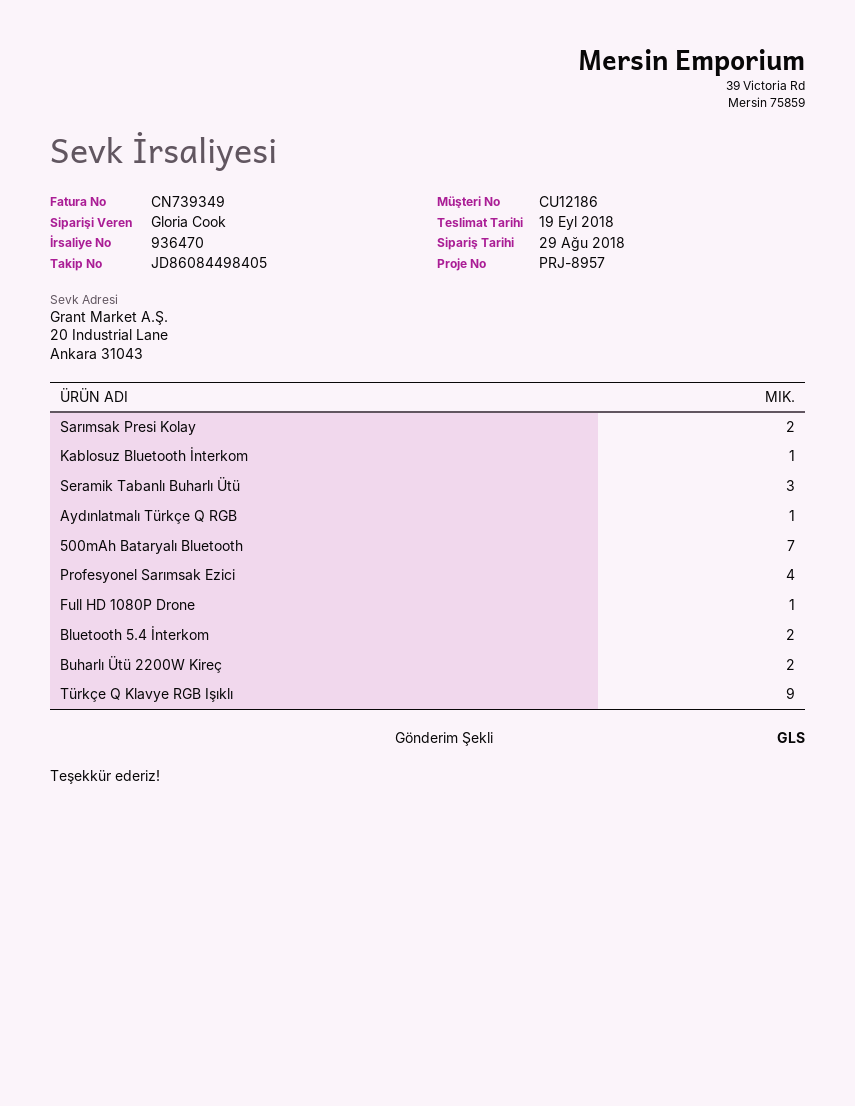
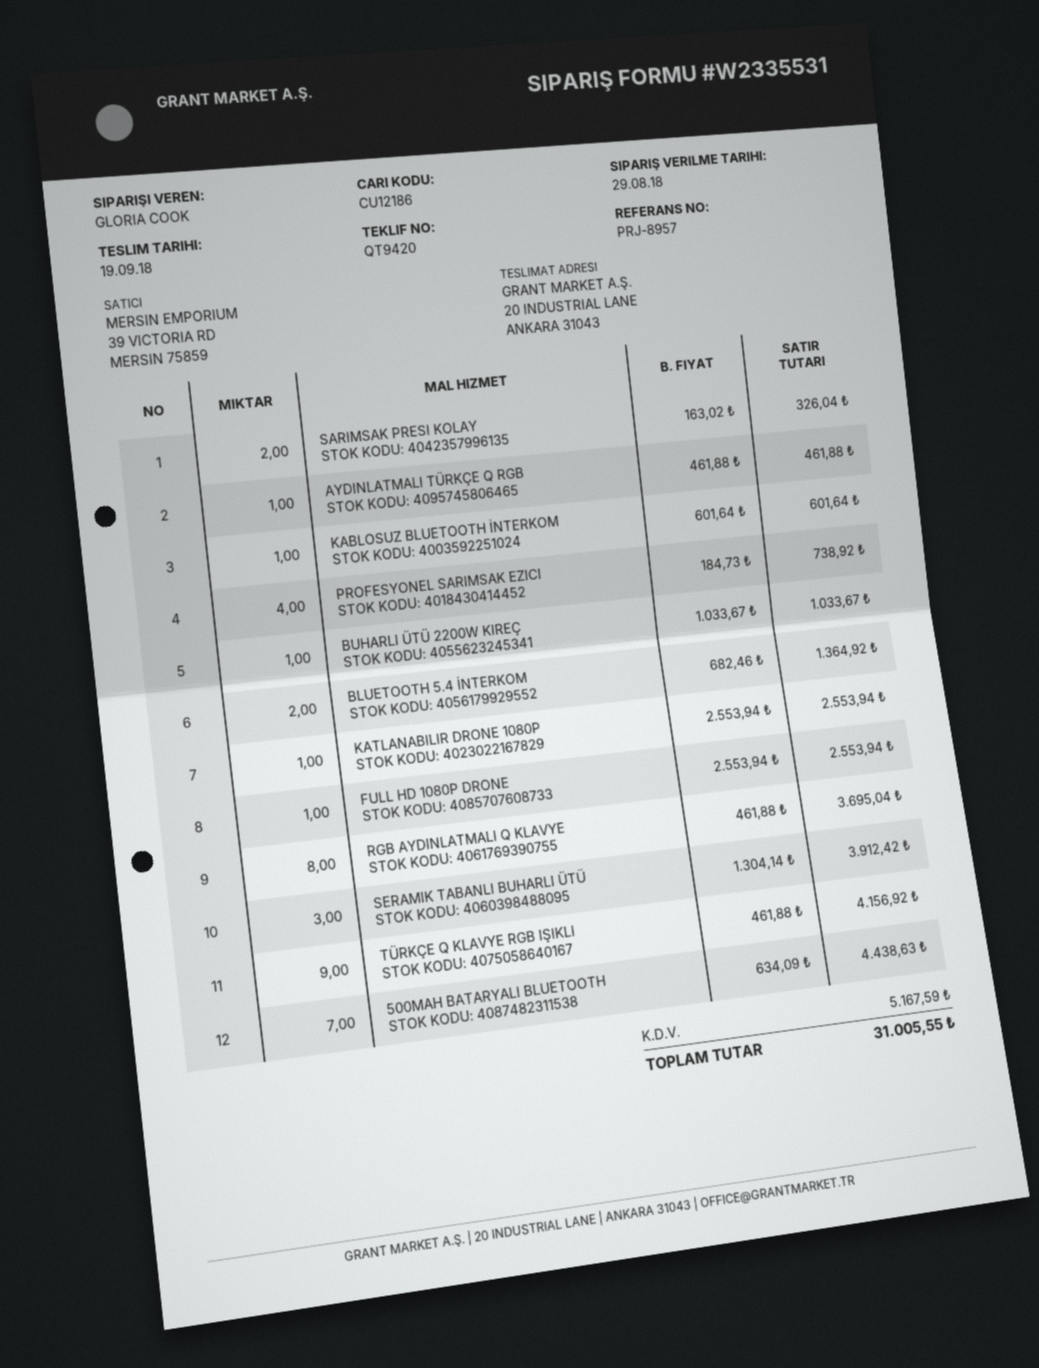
Buharlı Ütü 2200W Kireç: 2 -> 1
KATLANABILIR DRONE 1080P: none -> 1
RGB AYDINLATMALI Q KLAVYE: none -> 8

